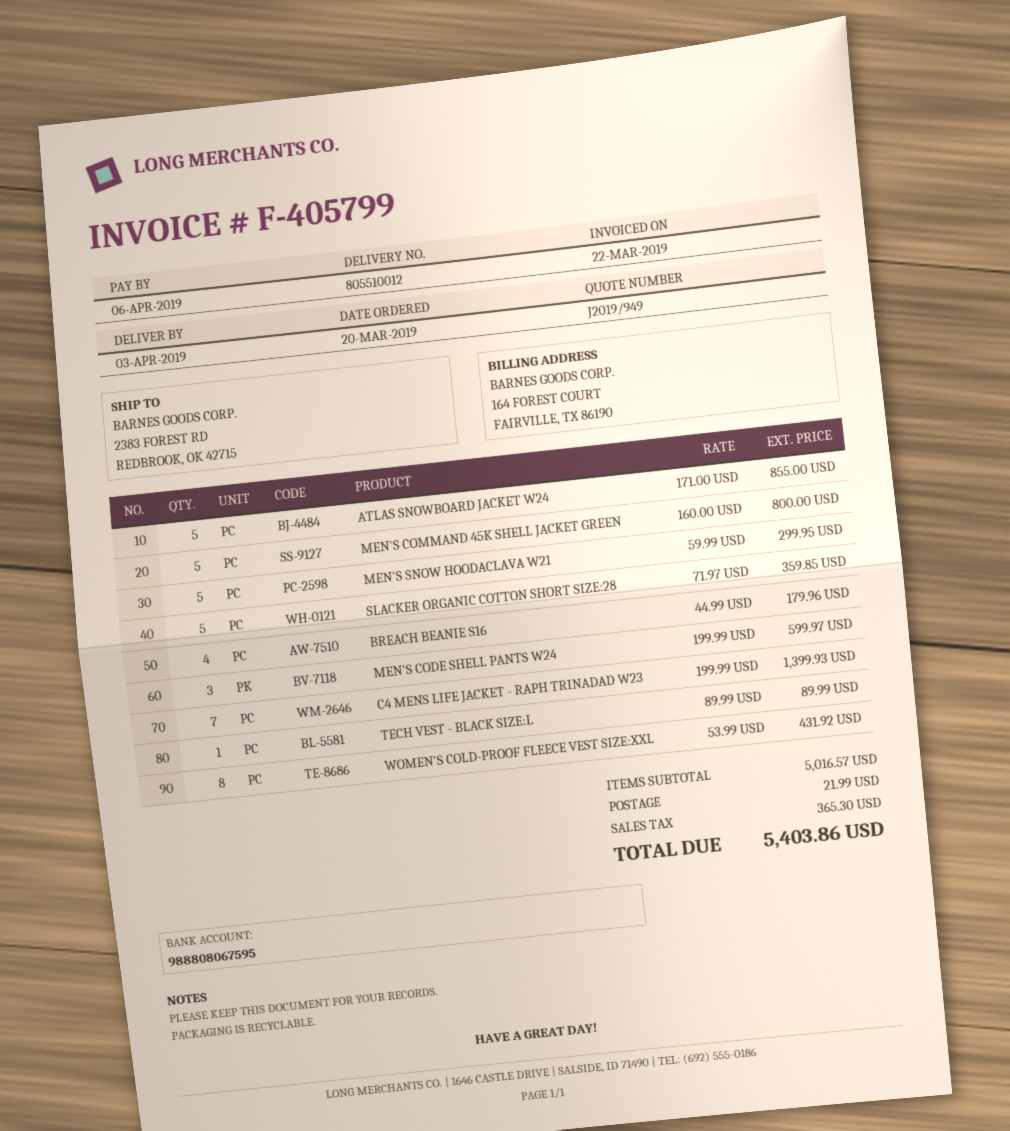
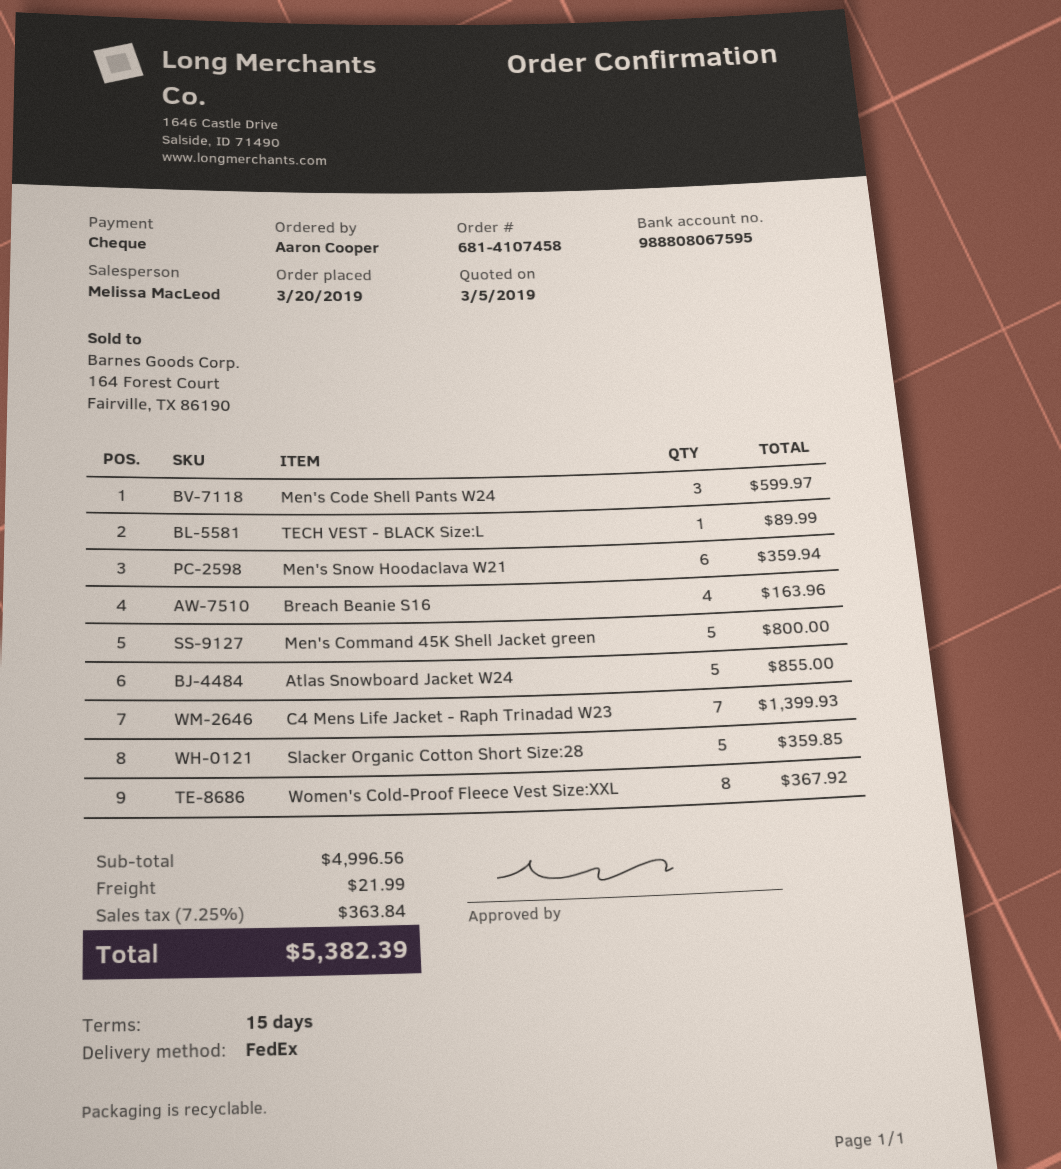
MEN'S SNOW HOODACLAVA W21: 5 for 299.95 -> 6 for 359.94
BREACH BEANIE S16: 4 for 179.96 -> 4 for 163.96
WOMEN'S COLD-PROOF FLEECE VEST SIZE:XXL: 8 for 431.92 -> 8 for 367.92
subtotal: 5016.57 -> 4996.56
tax: 365.30 -> 363.84
total: 5403.86 -> 5382.39

